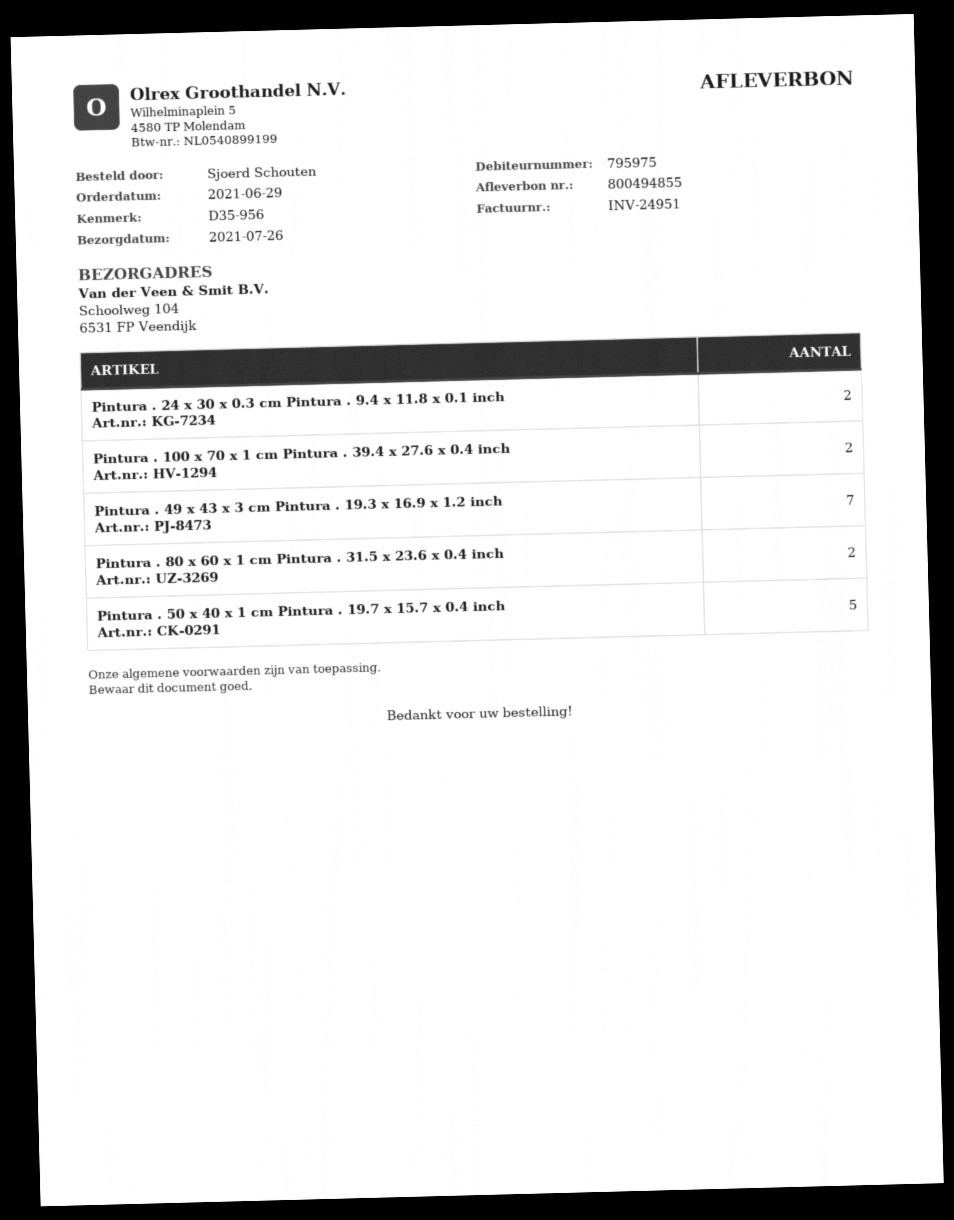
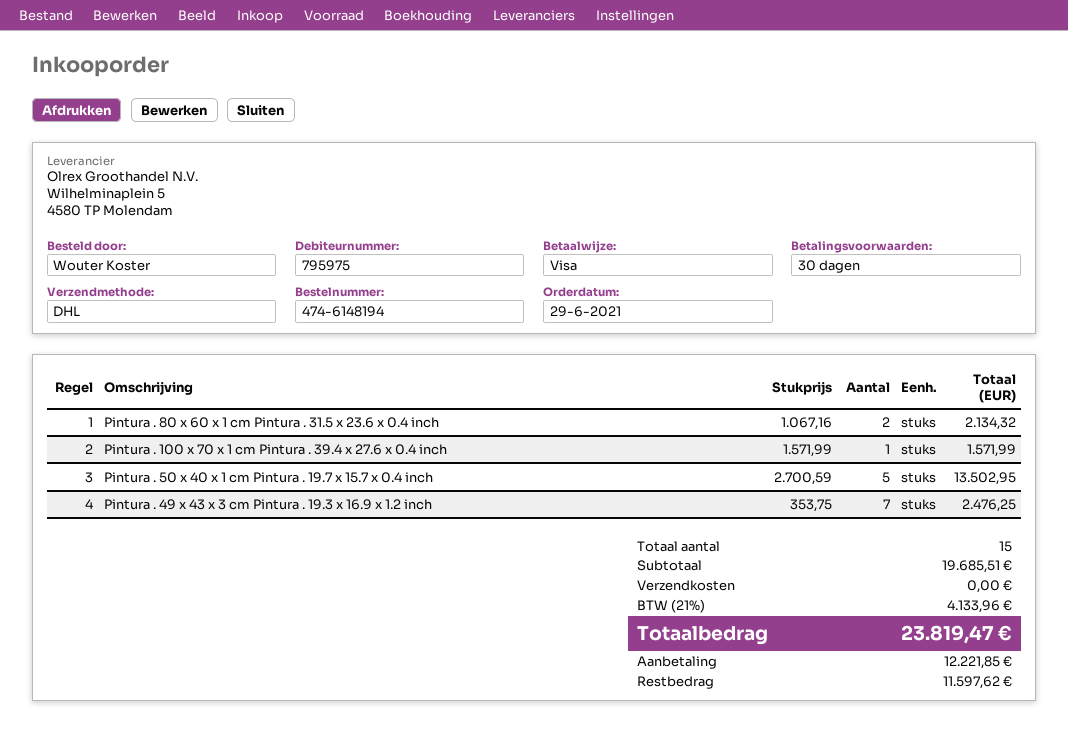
ordered by: Sjoerd Schouten -> Wouter Koster
Pintura . 24 x 30 x 0.3 cm Pintura . 9.4 x 11.8 x 0.1 inch: 2 -> none
Pintura . 100 x 70 x 1 cm Pintura . 39.4 x 27.6 x 0.4 inch: 2 -> 1

